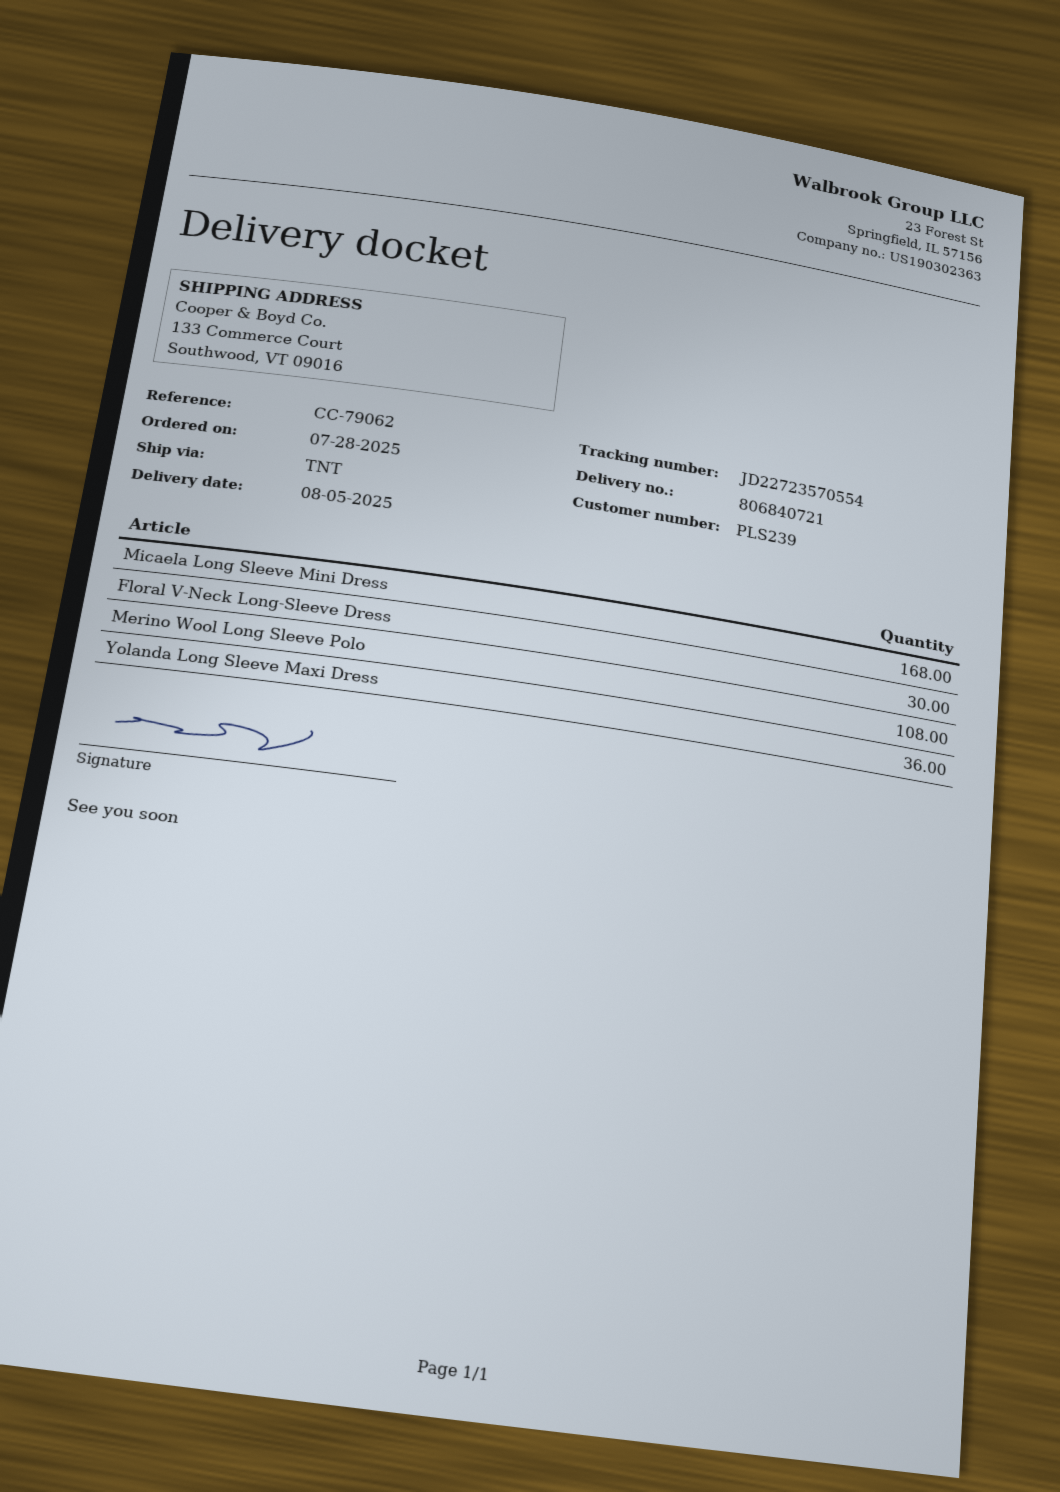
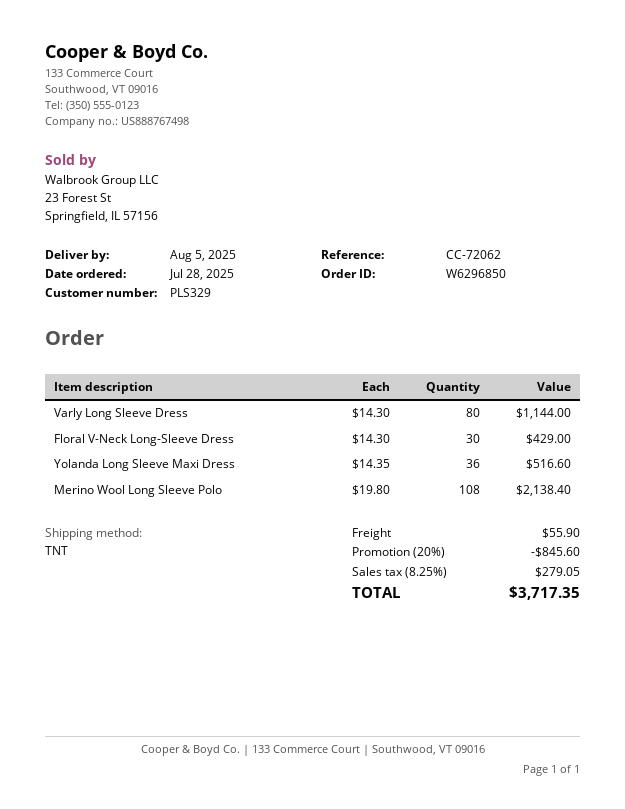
customer number: PLS239 -> PLS329
reference: CC-79062 -> CC-72062
Micaela Long Sleeve Mini Dress: 168 -> none
Varly Long Sleeve Dress: none -> 80

